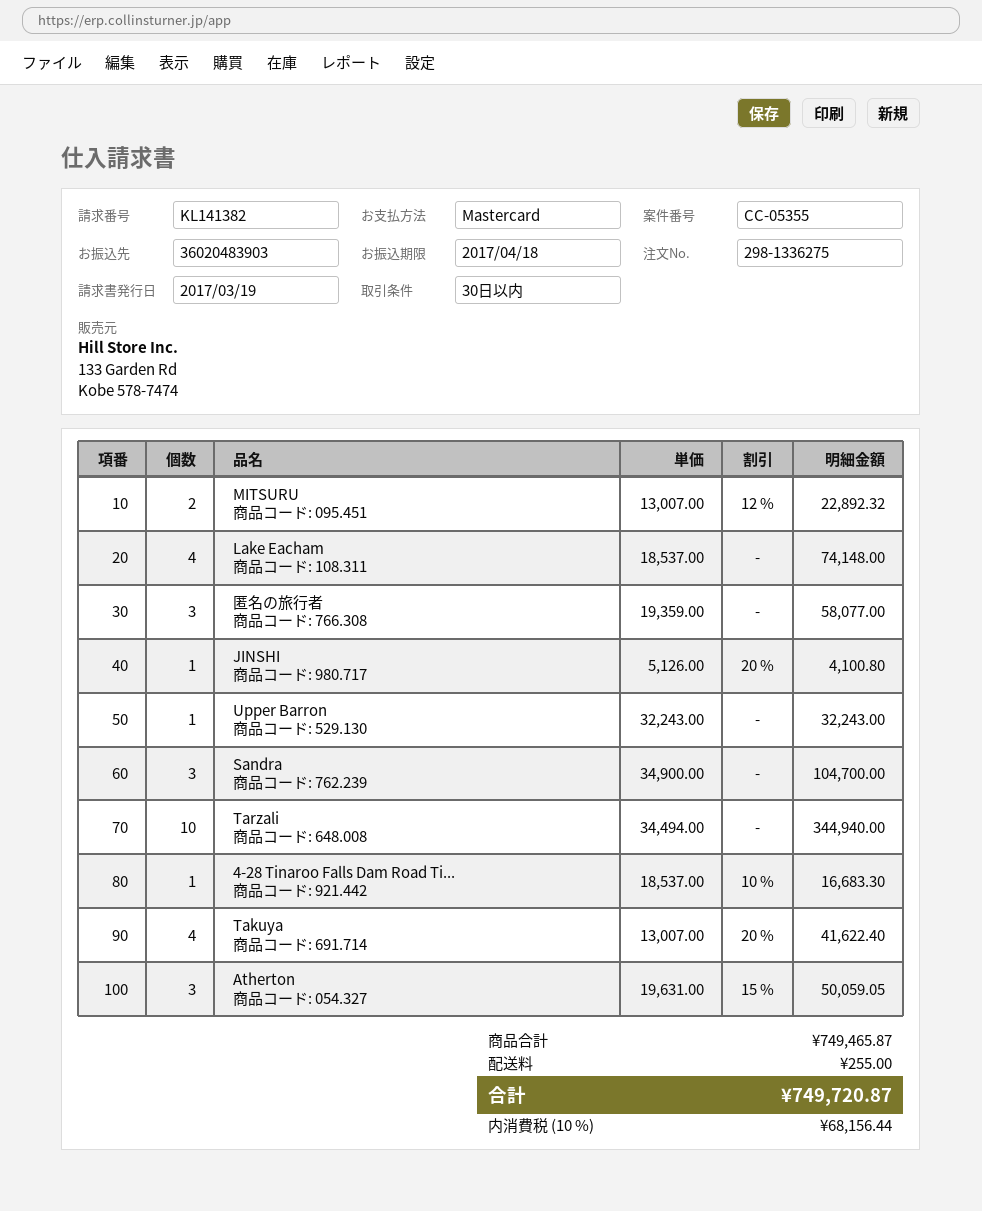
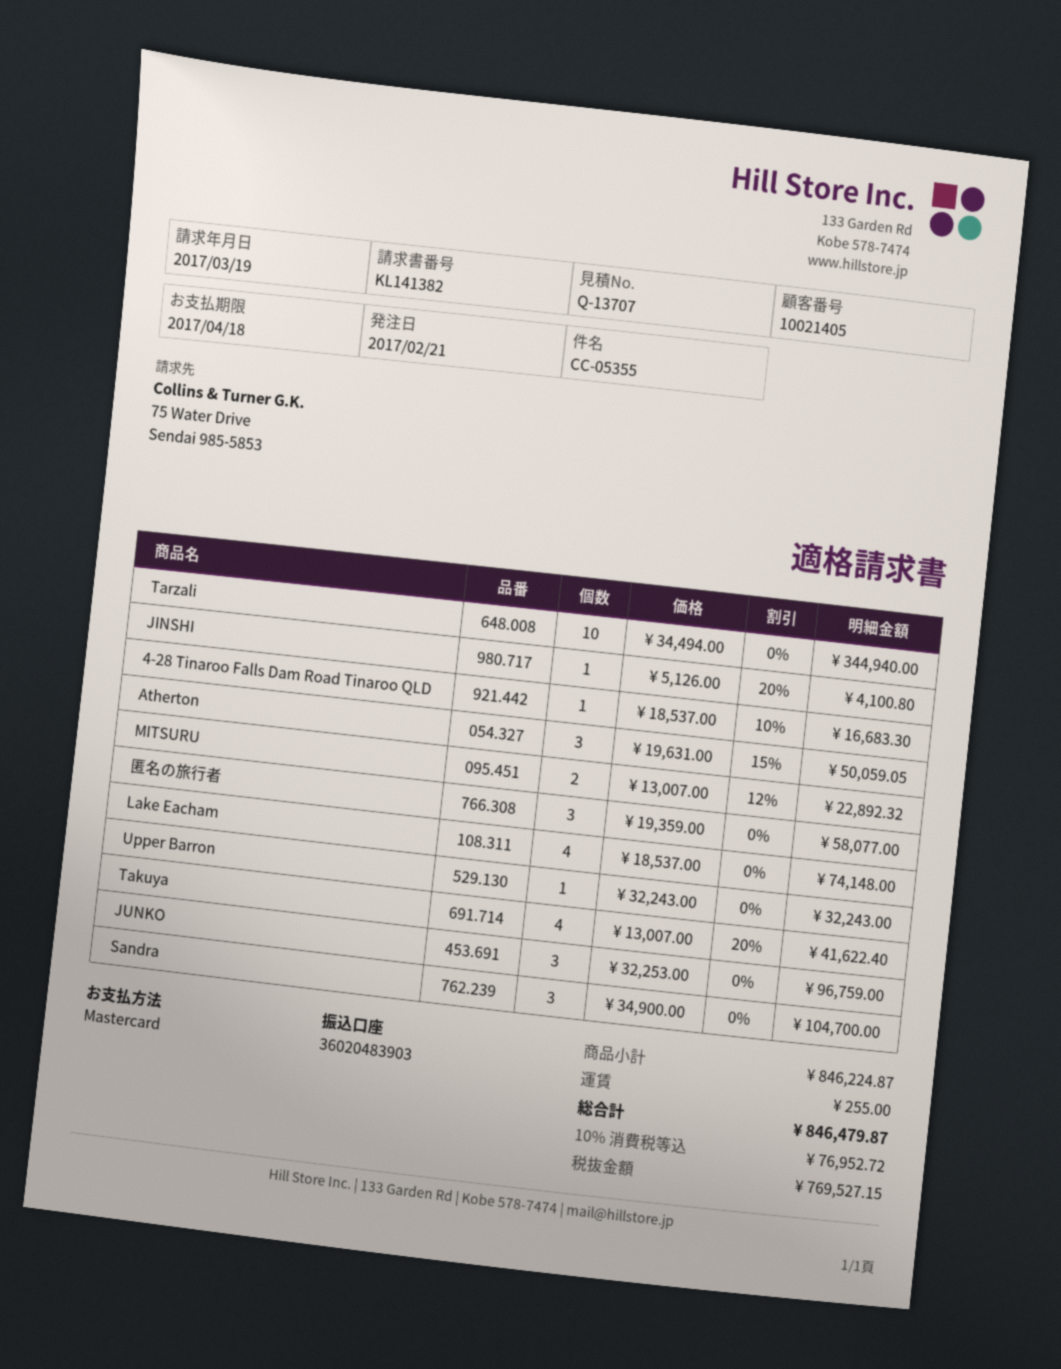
JUNKO: none -> 3 x 32253.00 = 96759.00
subtotal: 749465.87 -> 846224.87
tax: 10% = 68156.44 -> 10% = 76952.72
total: 749720.87 -> 846479.87

